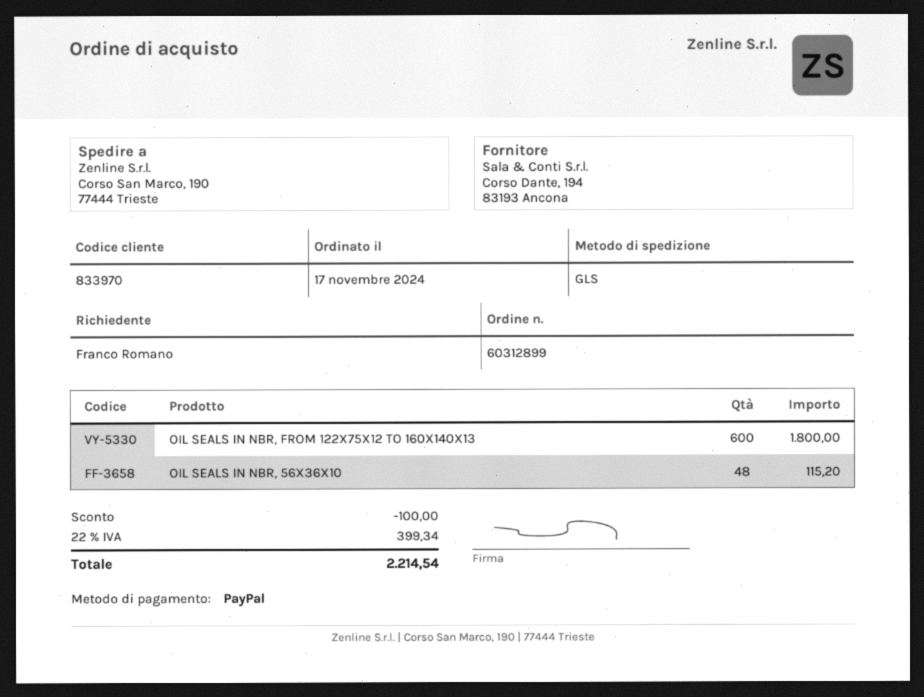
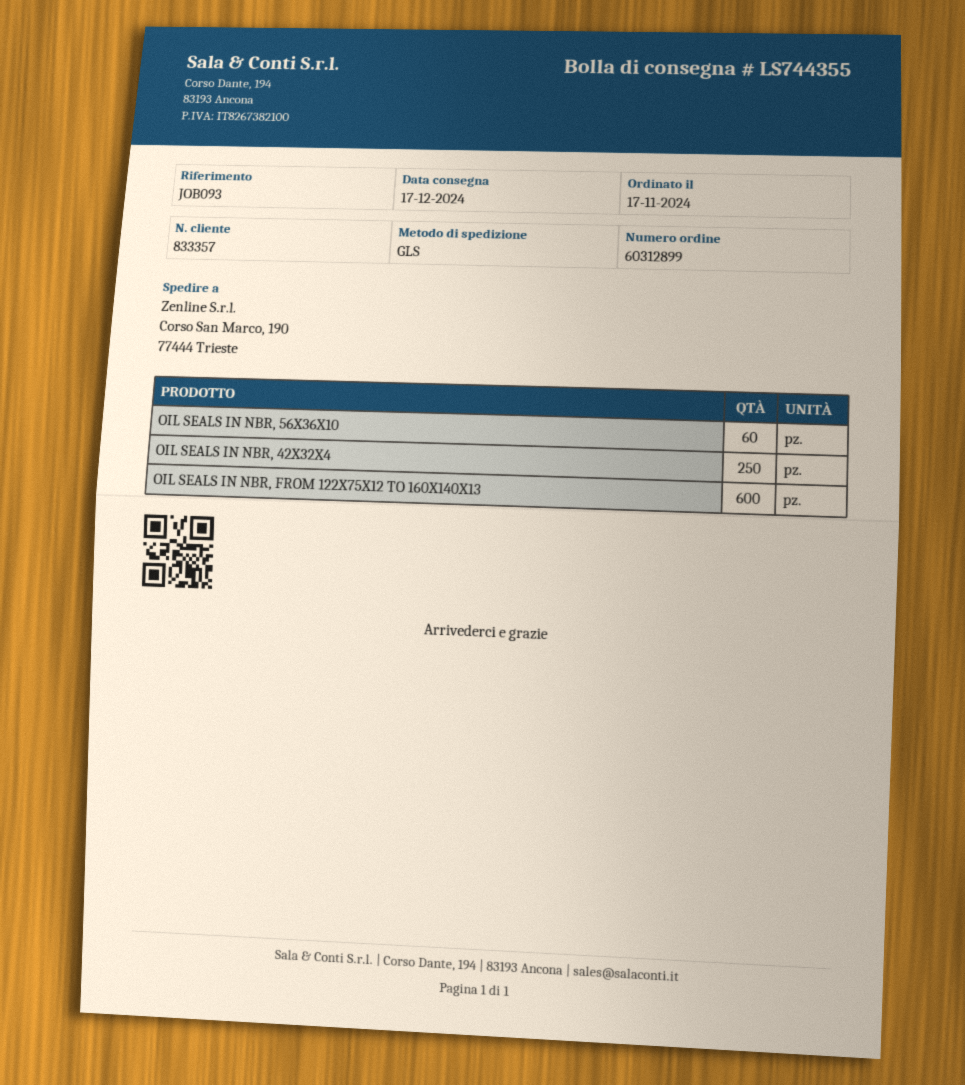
customer number: 833970 -> 833357
OIL SEALS IN NBR, 56X36X10: 48 -> 60
OIL SEALS IN NBR, 42X32X4: none -> 250

